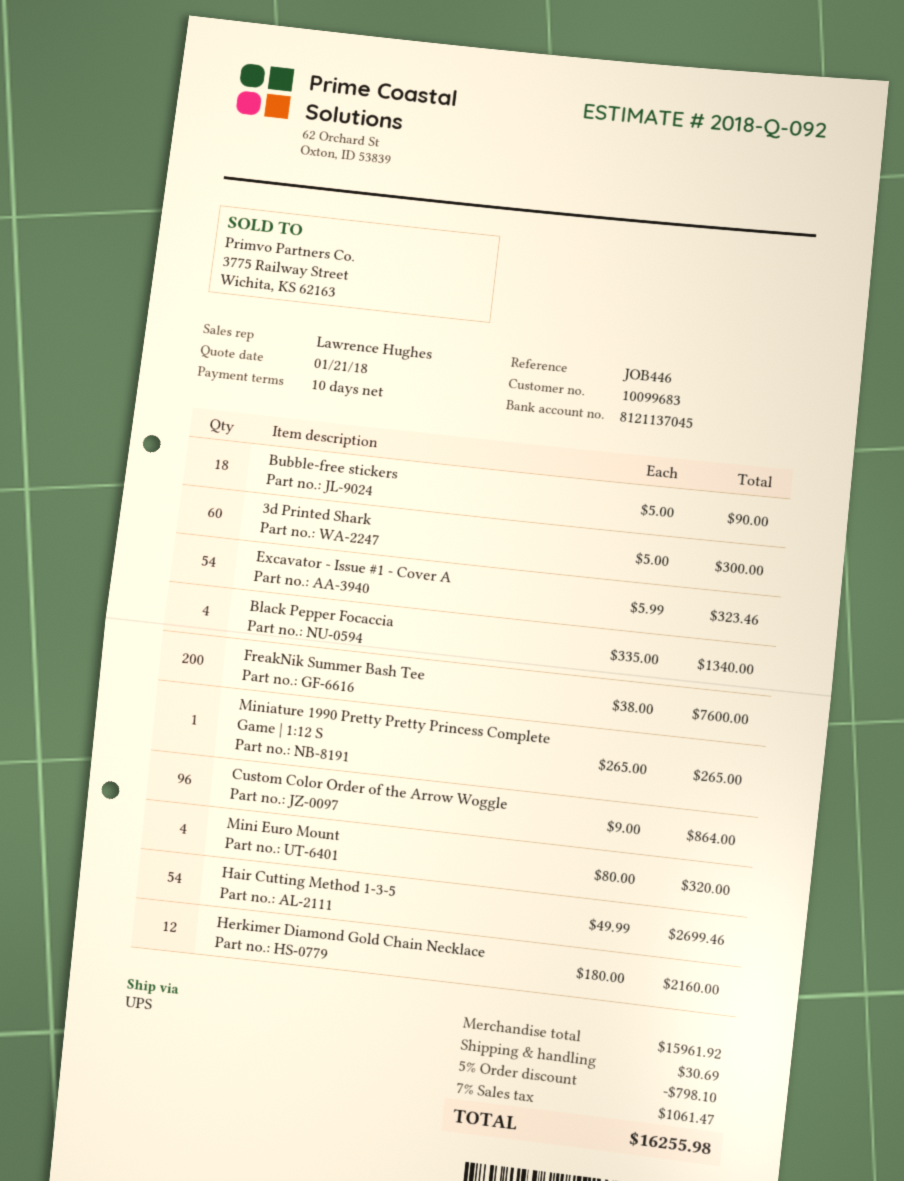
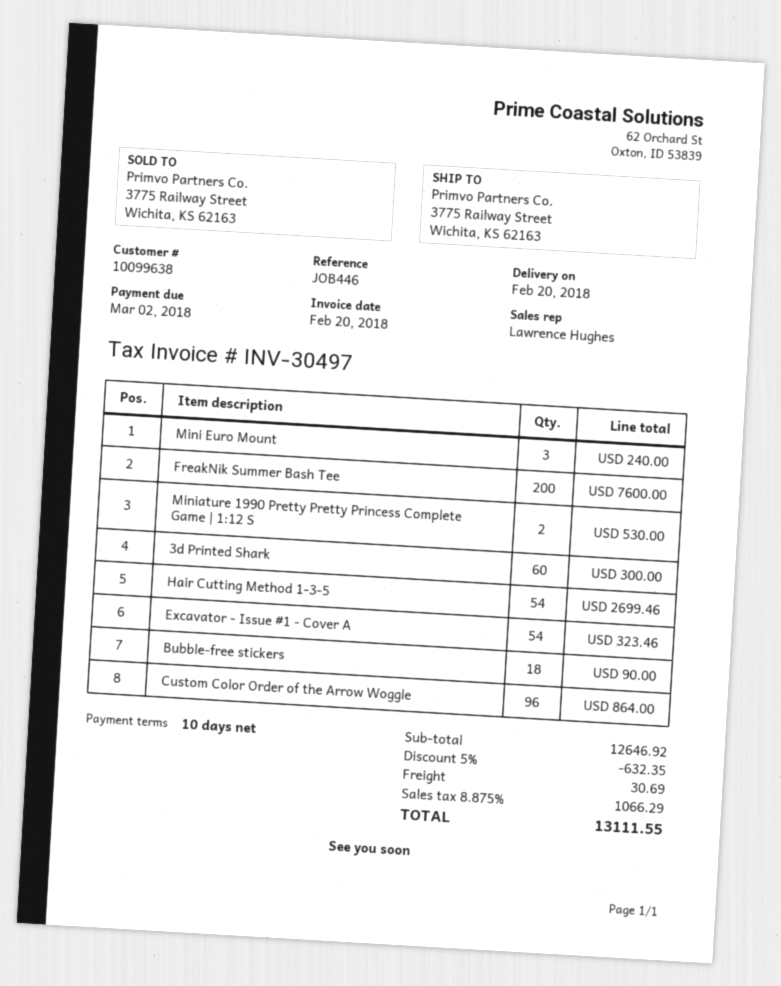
customer number: 10099683 -> 10099638
Black Pepper Focaccia: 4 for 1340.00 -> none
Miniature 1990 Pretty Pretty Princess Complete Game | 1:12 S: 1 for 265.00 -> 2 for 530.00
Mini Euro Mount: 4 for 320.00 -> 3 for 240.00
Herkimer Diamond Gold Chain Necklace: 12 for 2160.00 -> none
subtotal: 15961.92 -> 12646.92
discount: 5% = 798.10 -> 5% = 632.35
tax: 7% = 1061.47 -> 8.875% = 1066.29
total: 16255.98 -> 13111.55

